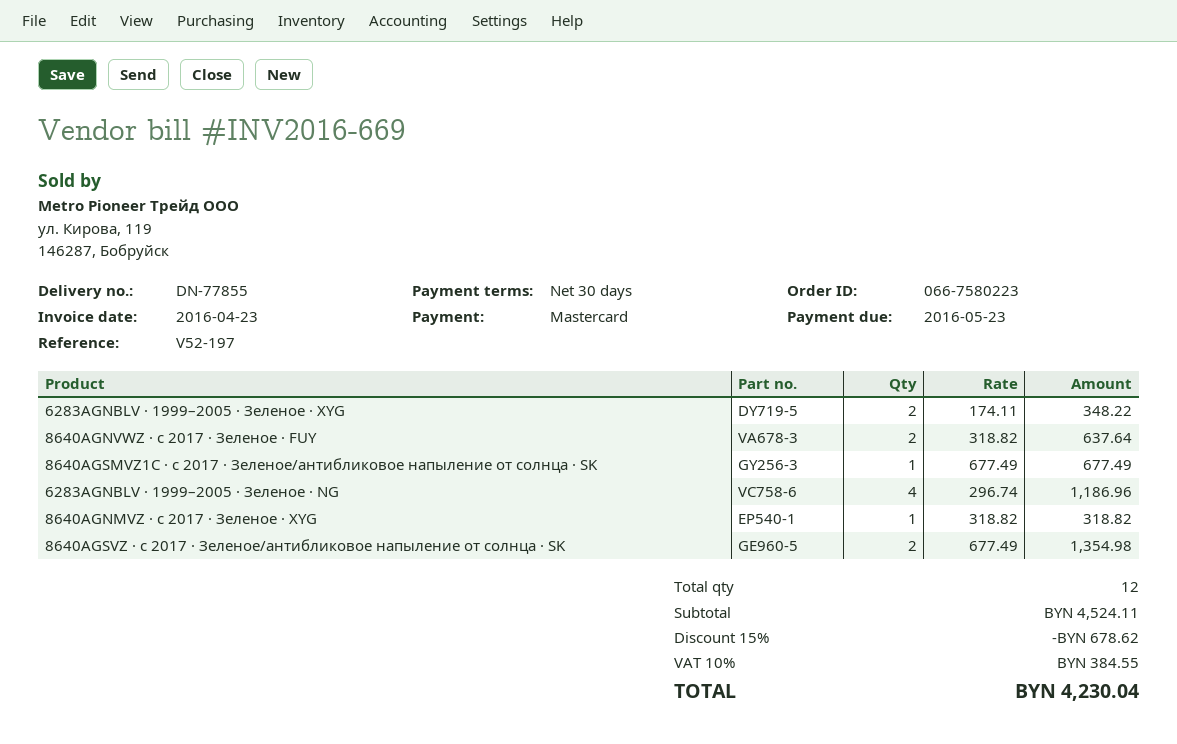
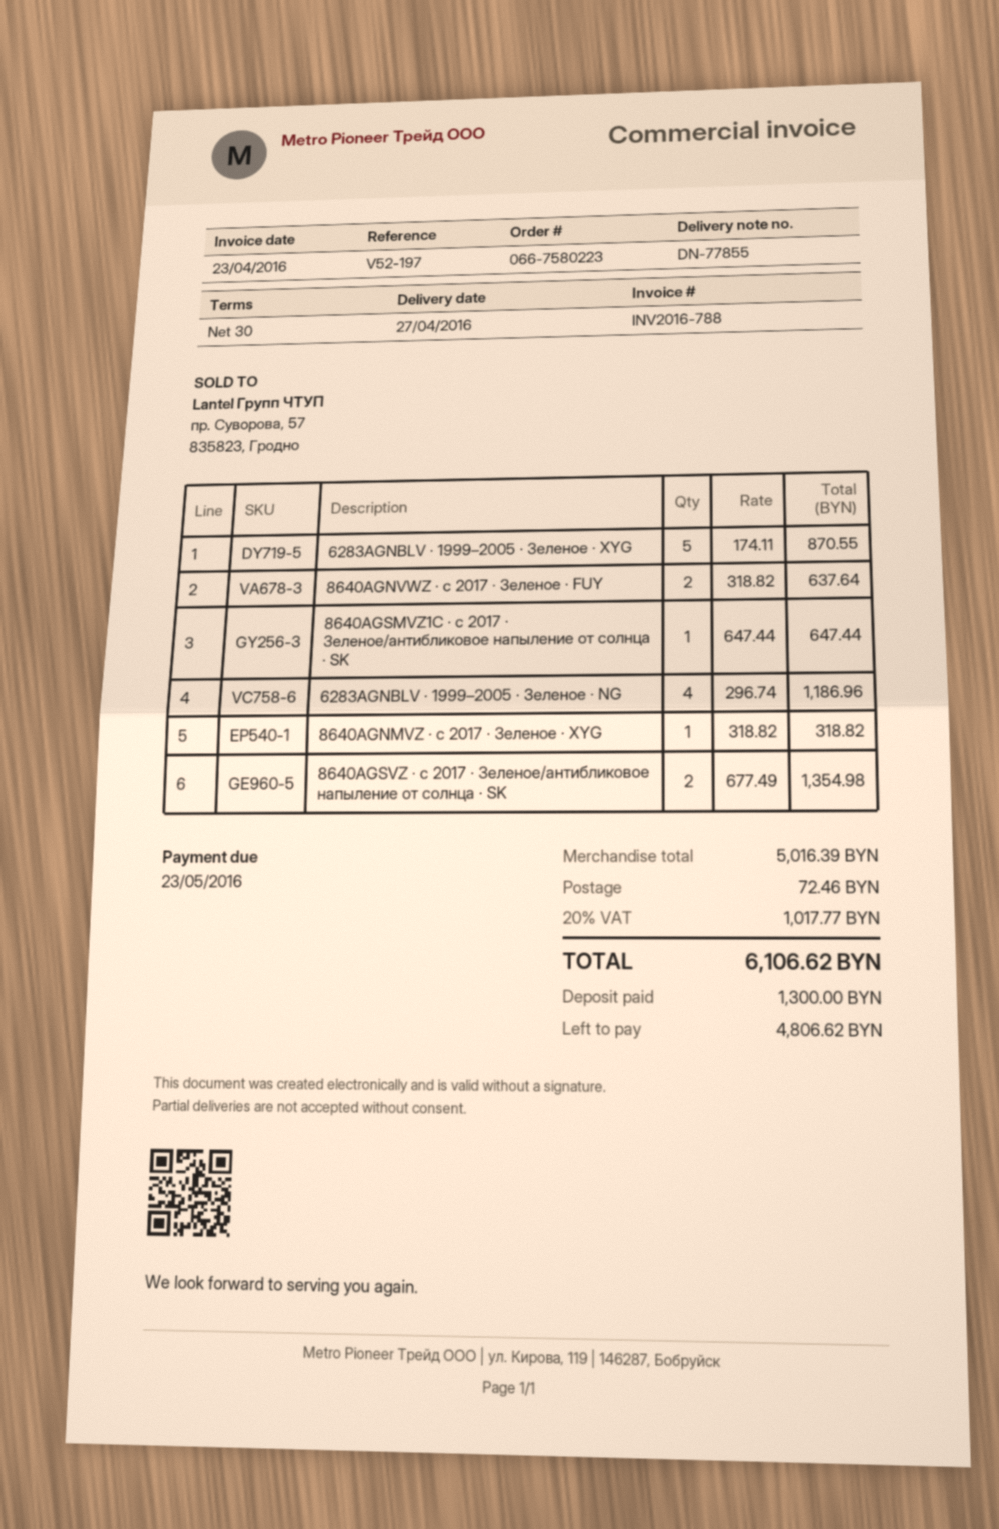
invoice number: INV2016-669 -> INV2016-788
6283AGNBLV · 1999–2005 · Зеленое · XYG: 2 x 174.11 = 348.22 -> 5 x 174.11 = 870.55
8640AGSMVZ1C · с 2017 · Зеленое/антибликовое напыление от солнца · SK: 1 x 677.49 = 677.49 -> 1 x 647.44 = 647.44
subtotal: 4524.11 -> 5016.39
discount: 15% = 678.62 -> none
shipping: none -> 72.46
tax: 10% = 384.55 -> 20% = 1017.77
total: 4230.04 -> 6106.62

